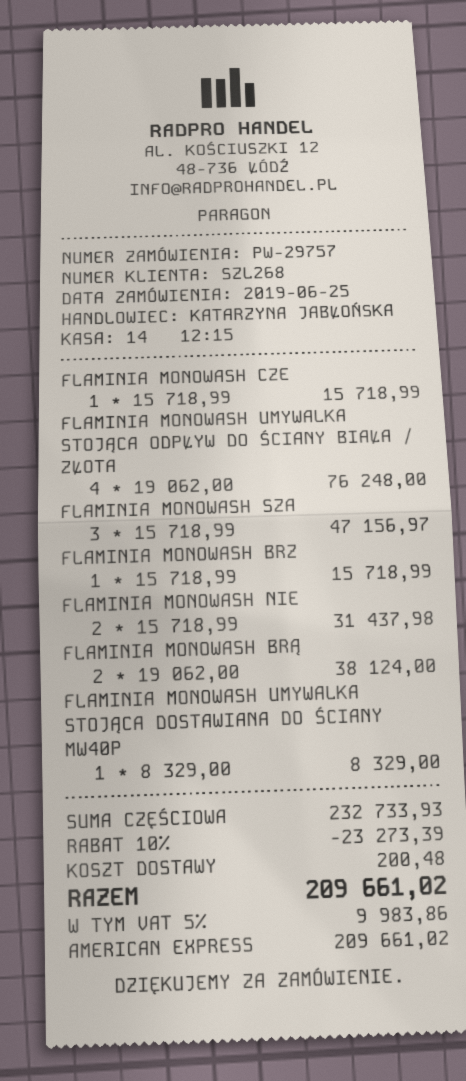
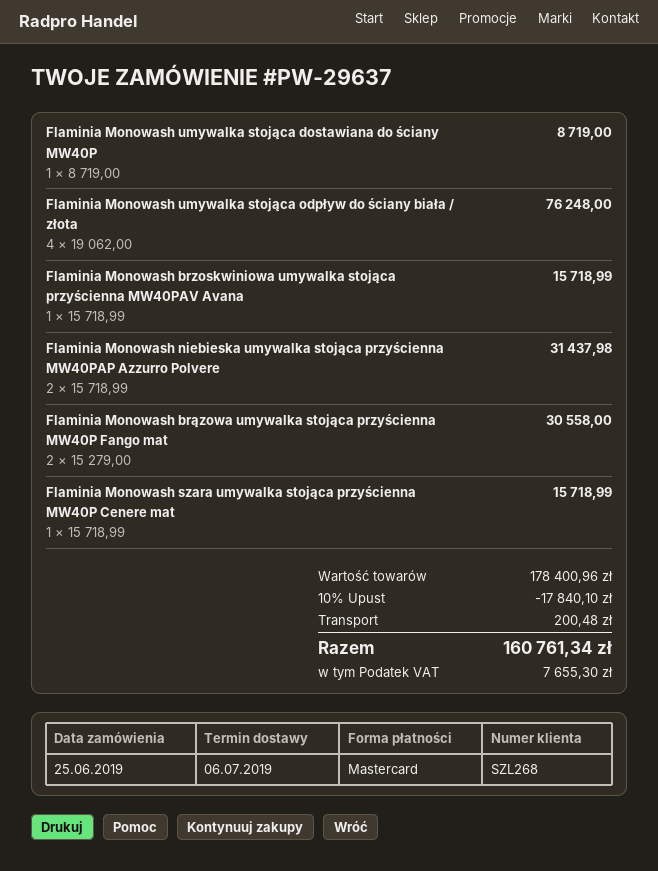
order number: PW-29757 -> PW-29637
payment method: American Express -> Mastercard
FLAMINIA MONOWASH CZE: 1 x 15718.99 = 15718.99 -> none
FLAMINIA MONOWASH SZA: 3 x 15718.99 = 47156.97 -> 1 x 15718.99 = 15718.99
FLAMINIA MONOWASH BRĄ: 2 x 19062.00 = 38124.00 -> 2 x 15279.00 = 30558.00
FLAMINIA MONOWASH UMYWALKA STOJĄCA DOSTAWIANA DO ŚCIANY MW40P: 1 x 8329.00 = 8329.00 -> 1 x 8719.00 = 8719.00
subtotal: 232733.93 -> 178400.96
discount: 10% = 23273.39 -> 10% = 17840.10
tax: 9983.86 -> 7655.30
total: 209661.02 -> 160761.34

